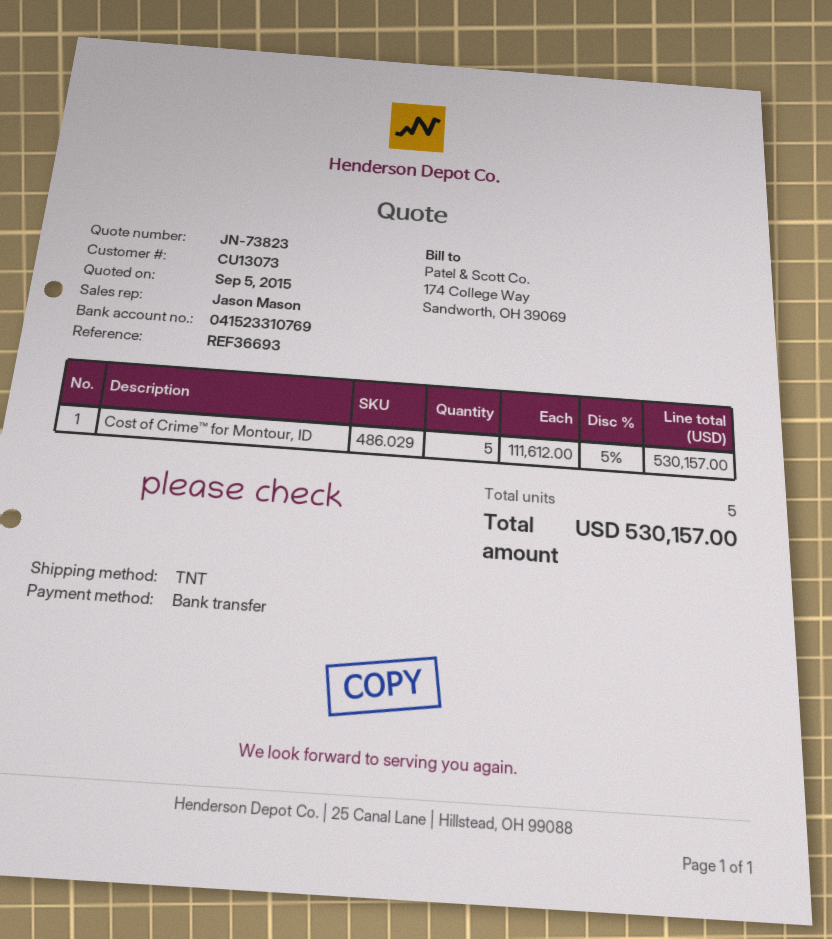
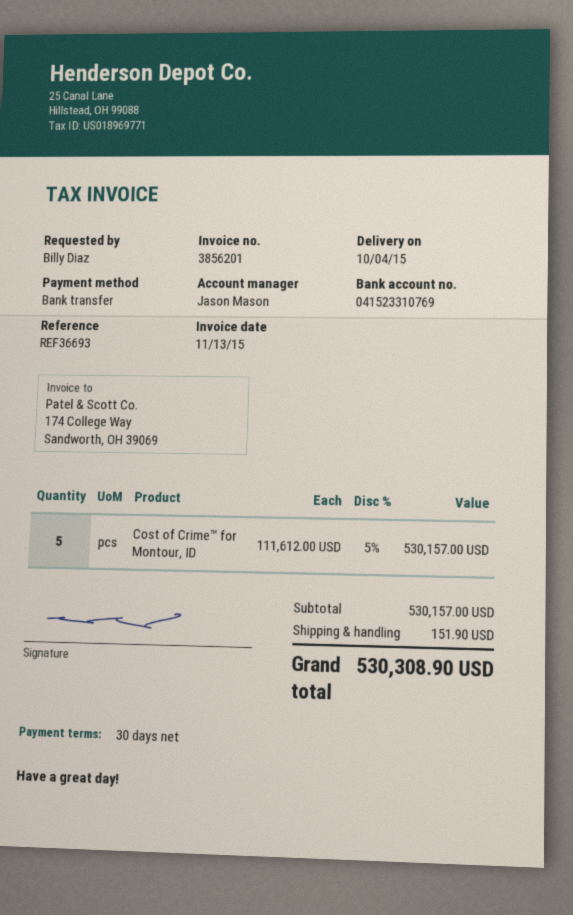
shipping: none -> 151.90
total: 530157.00 -> 530308.90

